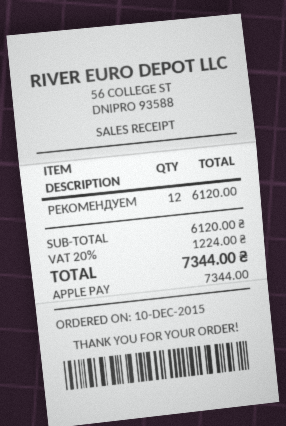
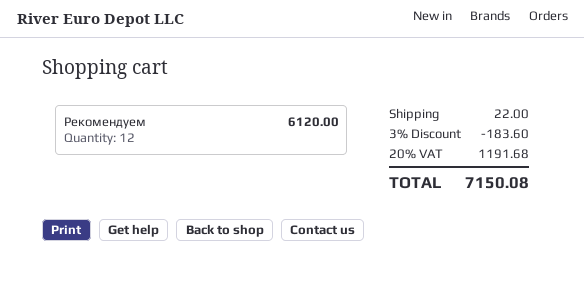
discount: none -> 3% = 183.60
shipping: none -> 22.00
tax: 20% = 1224.00 -> 20% = 1191.68
total: 7344.00 -> 7150.08

